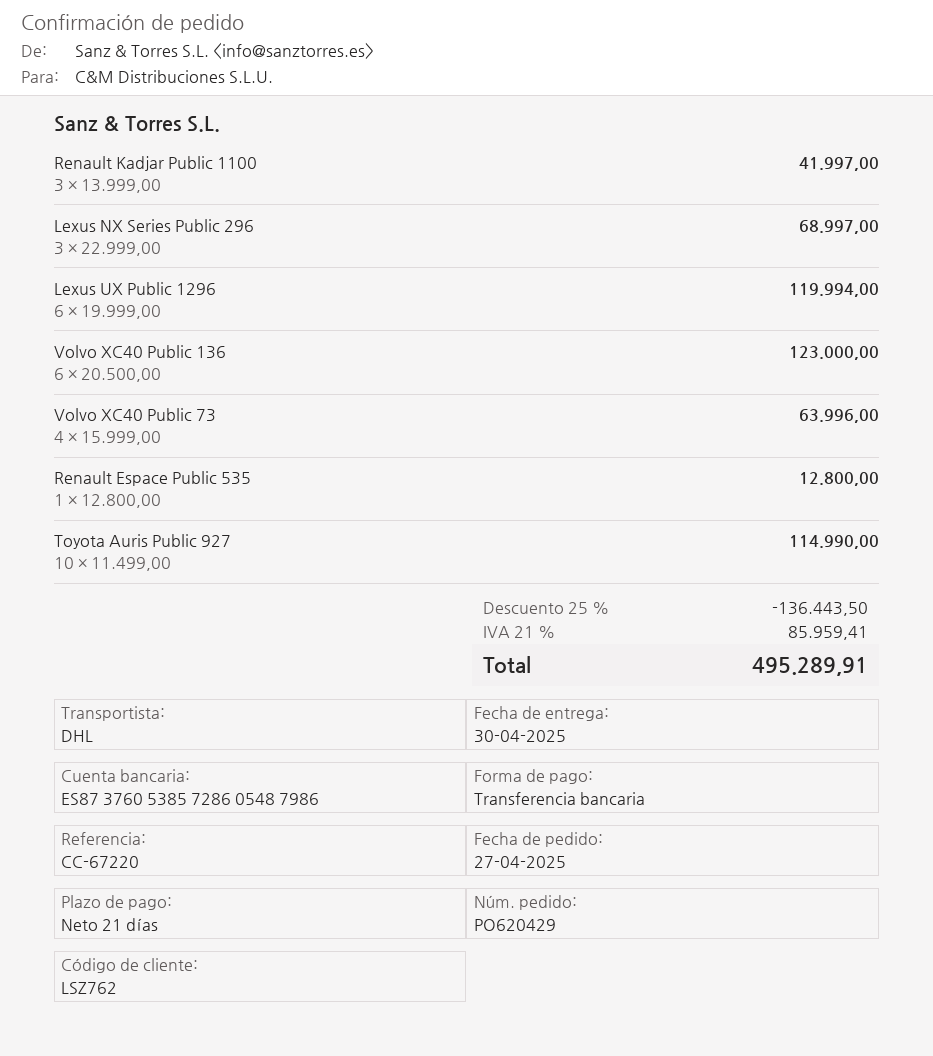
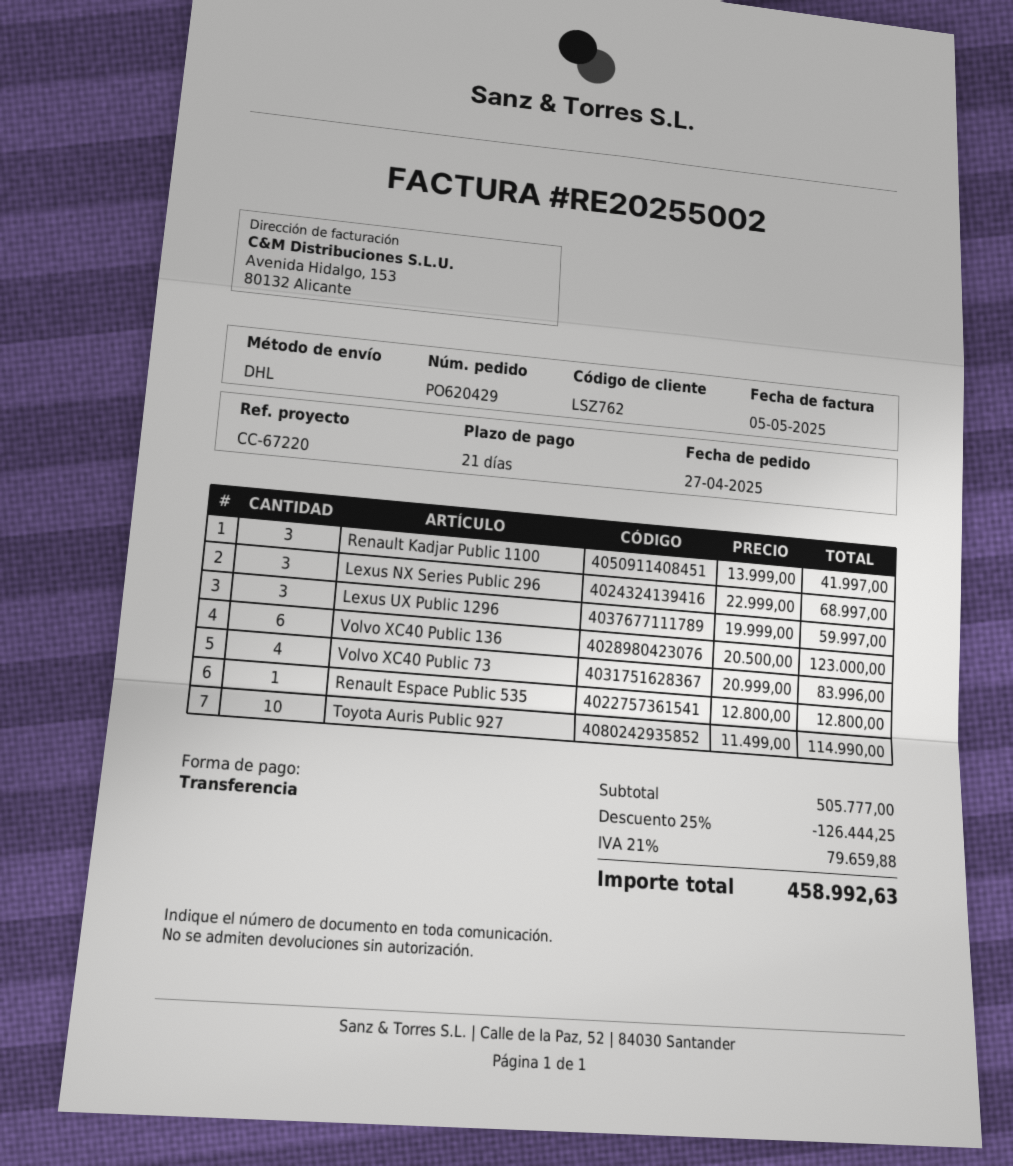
Lexus UX Public 1296: 6 x 19999.00 = 119994.00 -> 3 x 19999.00 = 59997.00
Volvo XC40 Public 73: 4 x 15999.00 = 63996.00 -> 4 x 20999.00 = 83996.00
discount: 25% = 136443.50 -> 25% = 126444.25
tax: 21% = 85959.41 -> 21% = 79659.88
total: 495289.91 -> 458992.63

